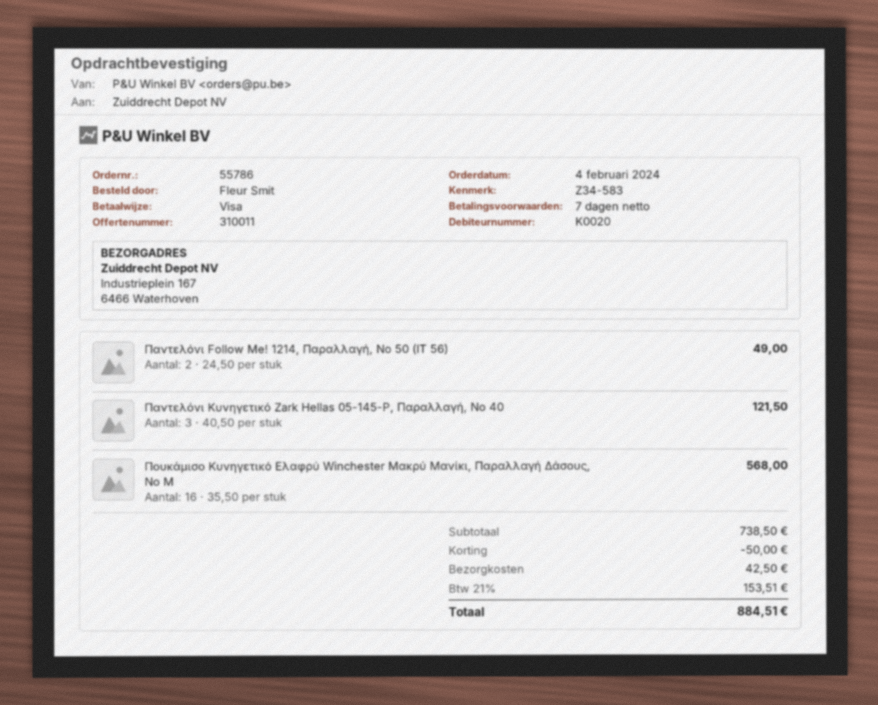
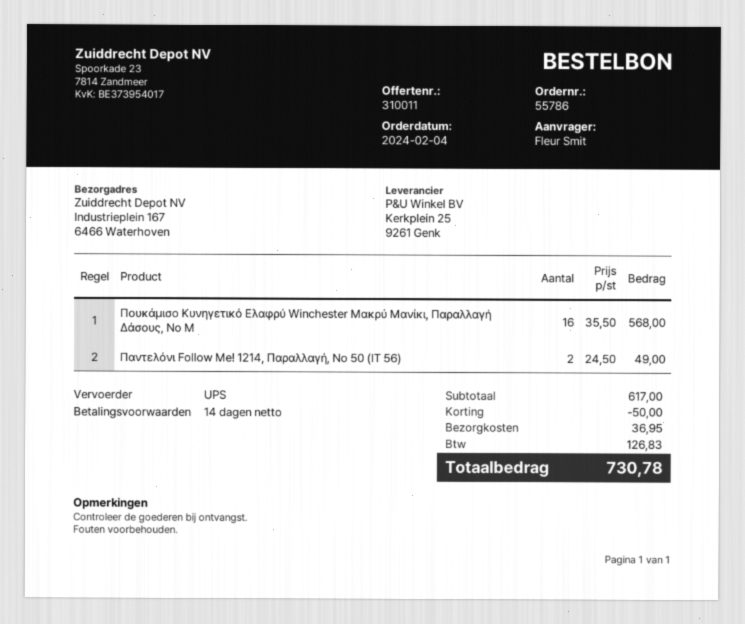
payment terms: 7 days -> 14 days
Παντελόνι Κυνηγετικό Zark Hellas 05-145-P, Παραλλαγή, Νο 40: 3 x 40.50 = 121.50 -> none
subtotal: 738.50 -> 617.00
shipping: 42.50 -> 36.95
tax: 153.51 -> 126.83
total: 884.51 -> 730.78

